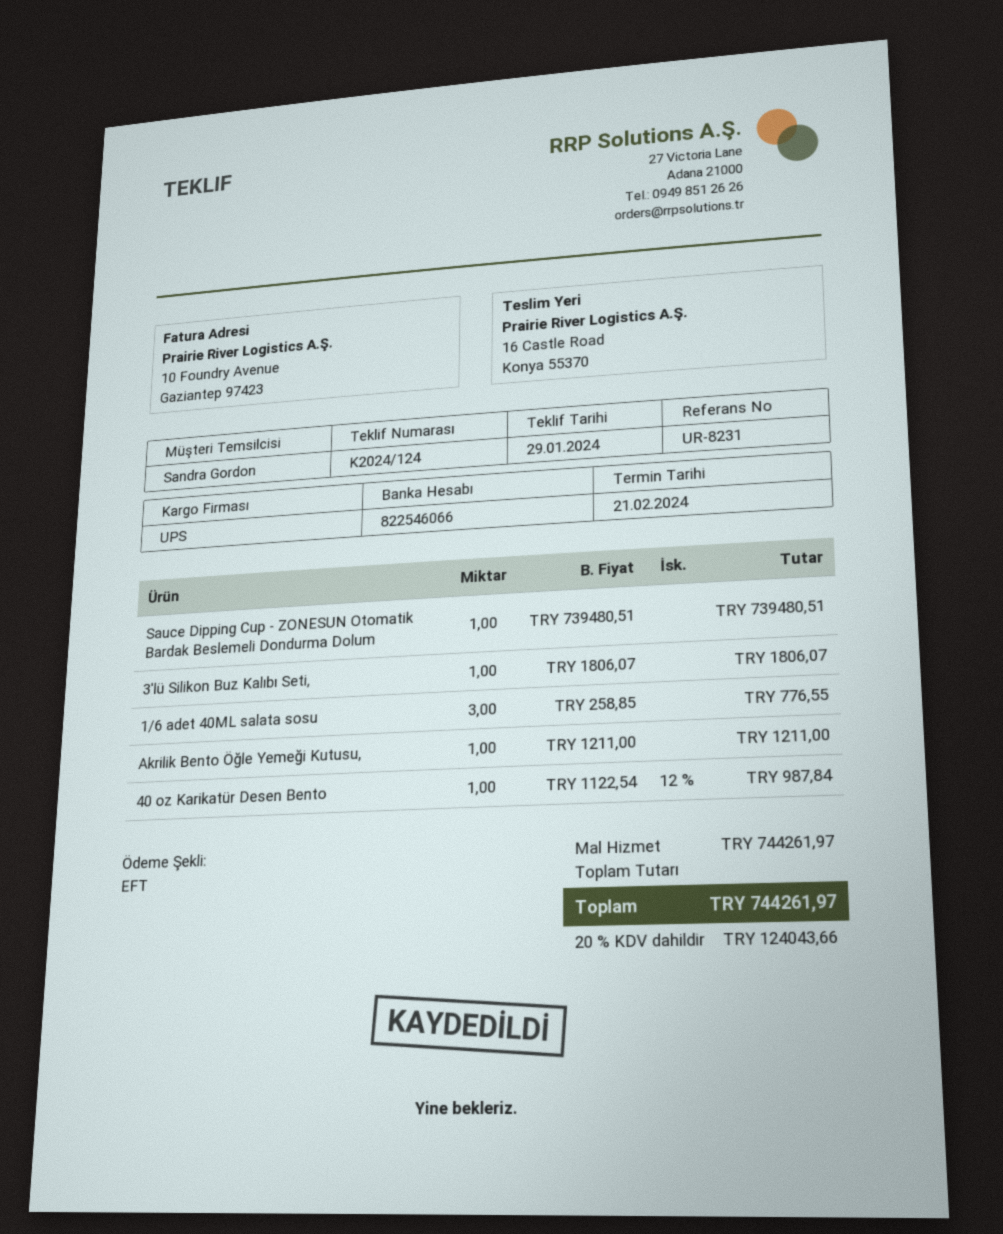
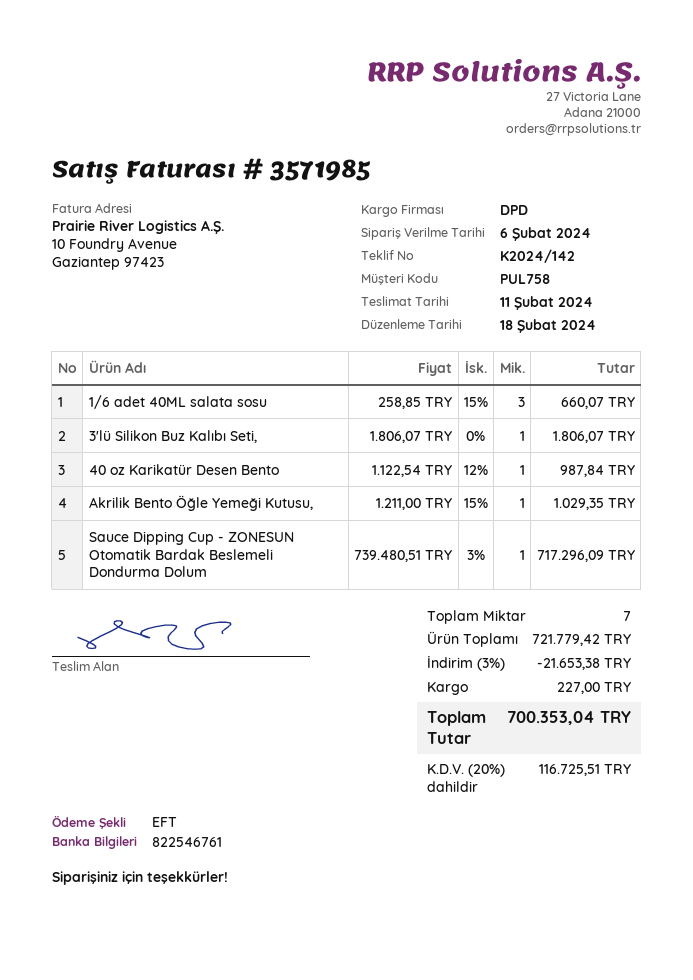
quote number: K2024/124 -> K2024/142
delivery date: 2024-02-21 -> 2024-02-11
bank account: 822546066 -> 822546761
shipping method: UPS -> DPD
Sauce Dipping Cup - ZONESUN Otomatik Bardak Beslemeli Dondurma Dolum: 1 x 739480.51 = 739480.51 -> 1 x 739480.51 - 3% = 717296.09
1/6 adet 40ML salata sosu: 3 x 258.85 = 776.55 -> 3 x 258.85 - 15% = 660.07
Akrilik Bento Öğle Yemeği Kutusu,: 1 x 1211.00 = 1211.00 -> 1 x 1211.00 - 15% = 1029.35
subtotal: 744261.97 -> 721779.42
discount: none -> 3% = 21653.38
shipping: none -> 227.00
tax: 20% = 124043.66 -> 20% = 116725.51
total: 744261.97 -> 700353.04

